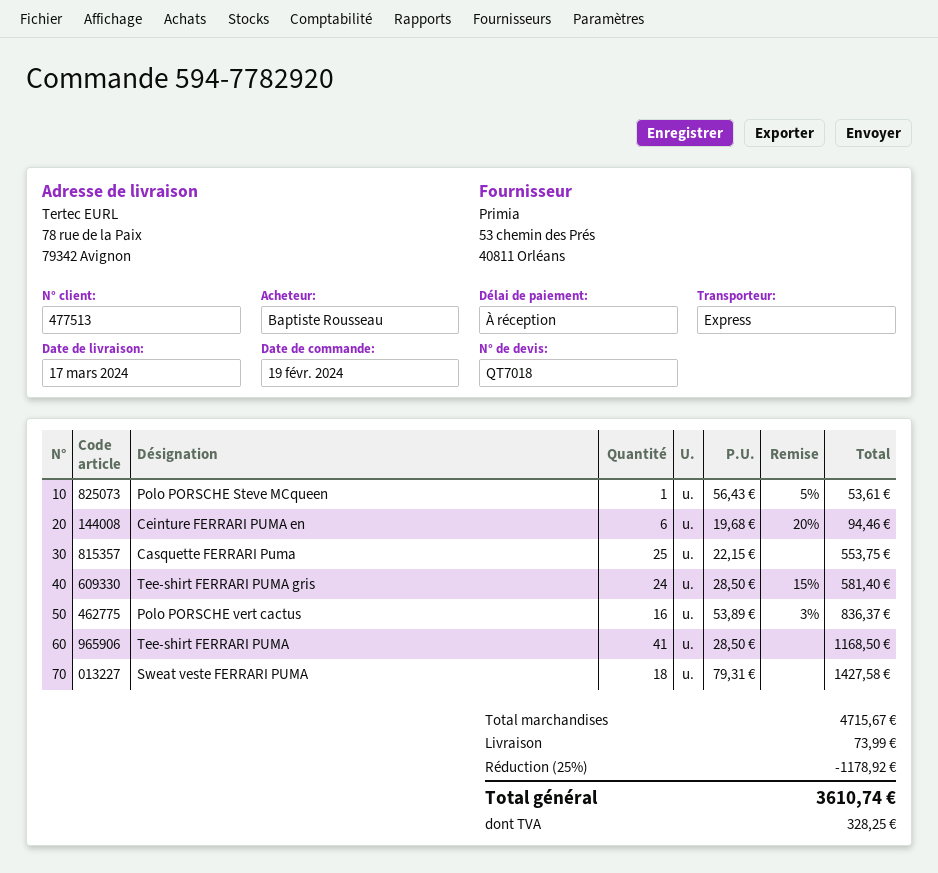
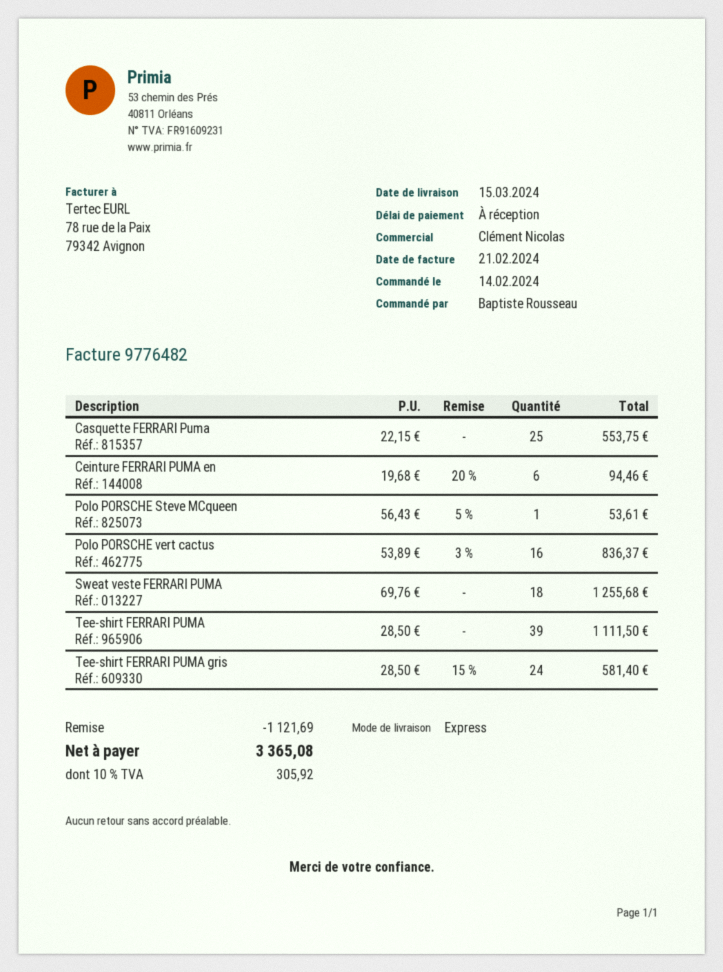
order date: 2024-02-19 -> 2024-02-14
delivery date: 2024-03-17 -> 2024-03-15
Tee-shirt FERRARI PUMA: 41 x 28.50 = 1168.50 -> 39 x 28.50 = 1111.50
Sweat veste FERRARI PUMA: 18 x 79.31 = 1427.58 -> 18 x 69.76 = 1255.68
discount: 1178.92 -> 1121.69
shipping: 73.99 -> none
tax: 328.25 -> 305.92
total: 3610.74 -> 3365.08

